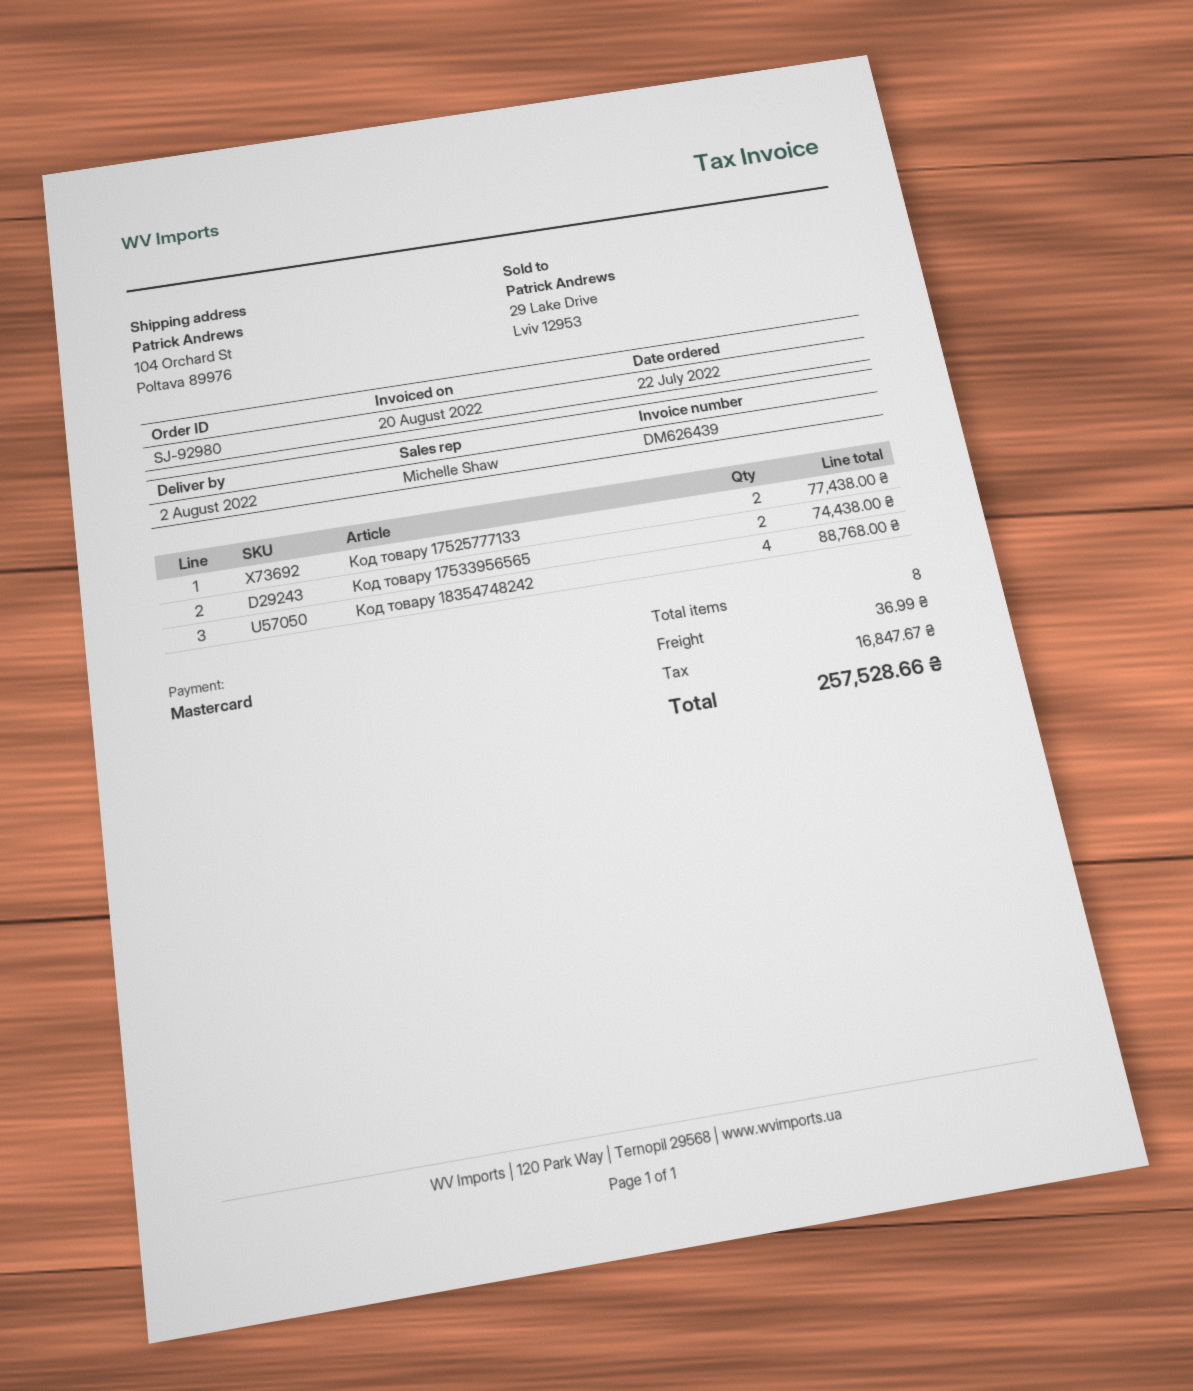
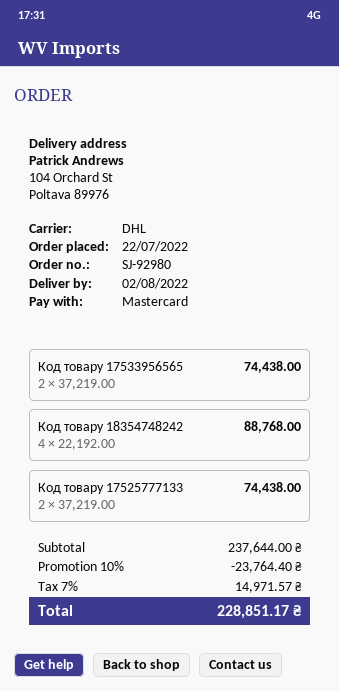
Код товару 17525777133: 2 for 77438.00 -> 2 for 74438.00
discount: none -> 10% = 23764.40
shipping: 36.99 -> none
tax: 16847.67 -> 14971.57
total: 257528.66 -> 228851.17

